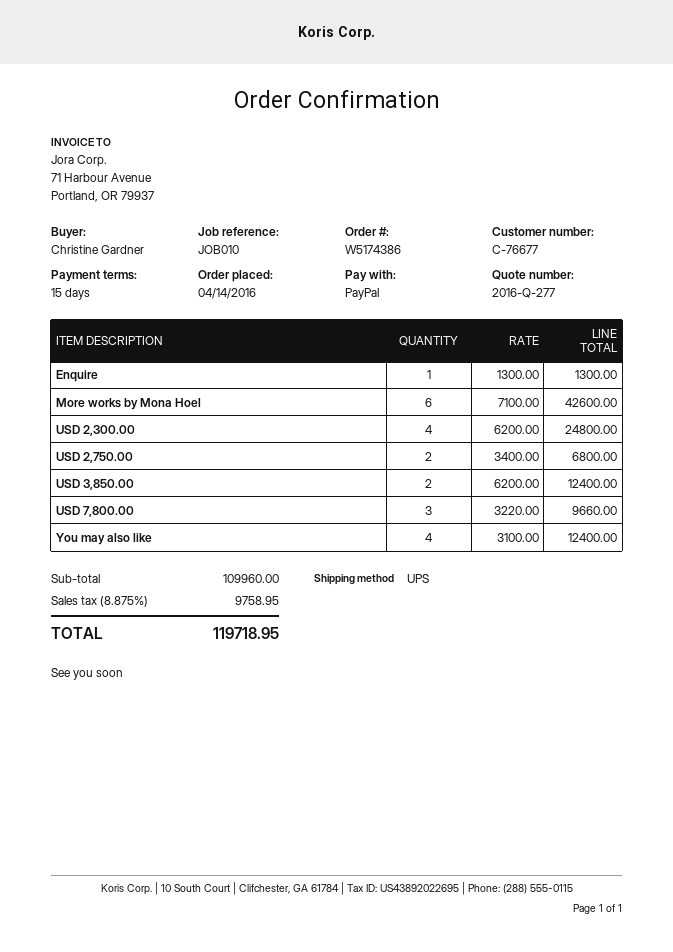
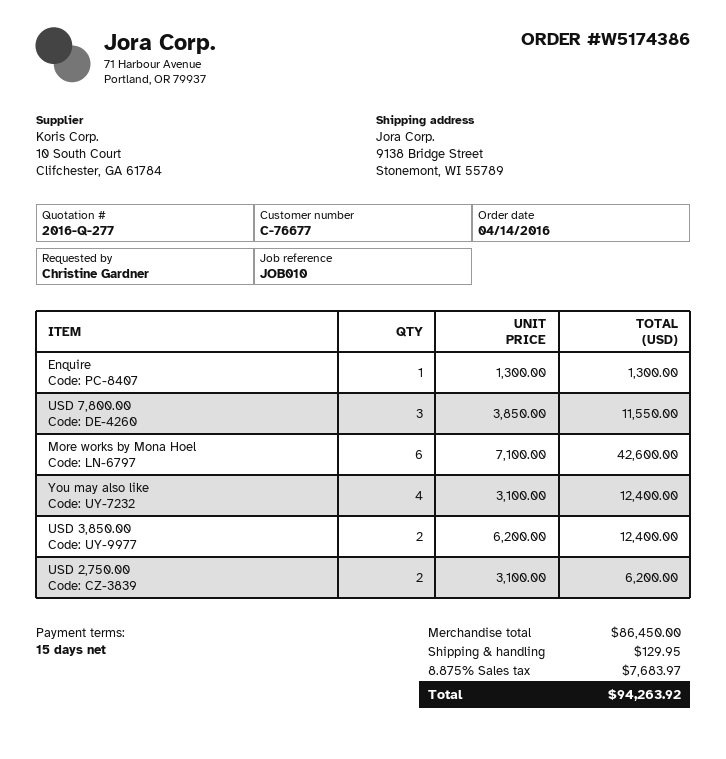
USD 2,300.00: 4 x 6200.00 = 24800.00 -> none
USD 2,750.00: 2 x 3400.00 = 6800.00 -> 2 x 3100.00 = 6200.00
USD 7,800.00: 3 x 3220.00 = 9660.00 -> 3 x 3850.00 = 11550.00
subtotal: 109960.00 -> 86450.00
shipping: none -> 129.95
tax: 8.875% = 9758.95 -> 8.875% = 7683.97
total: 119718.95 -> 94263.92

